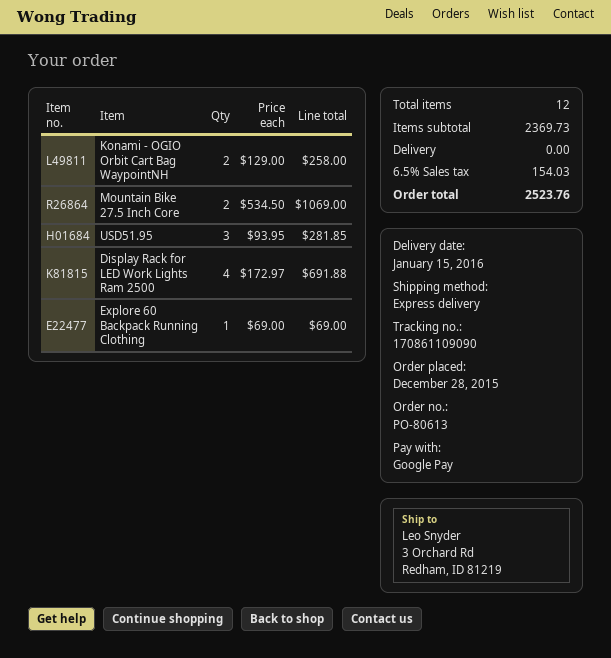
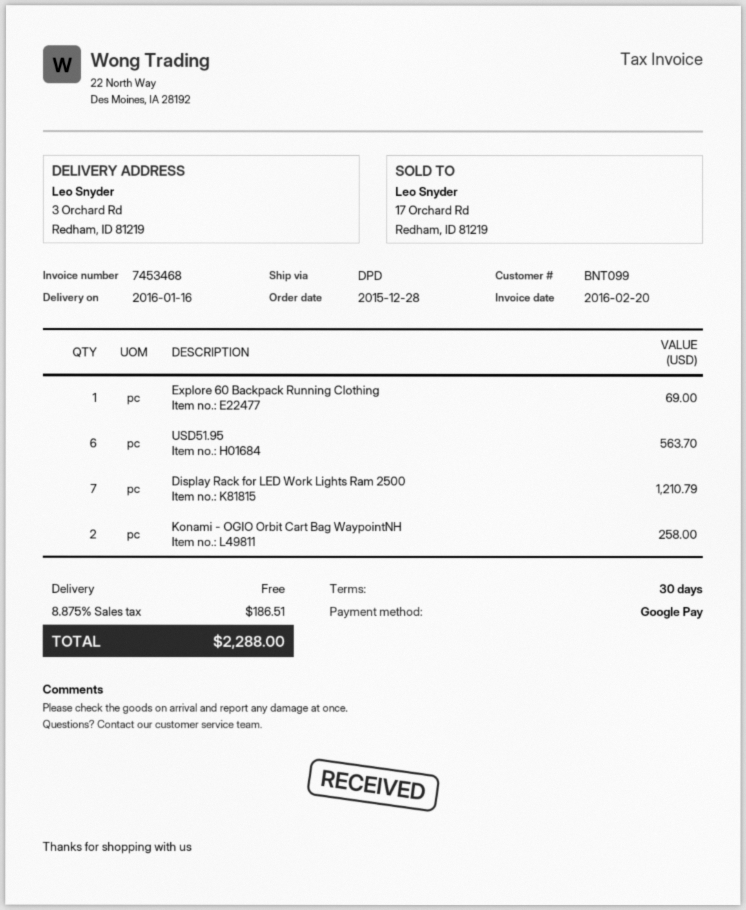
delivery date: 2016-01-15 -> 2016-01-16
shipping method: express -> DPD
Mountain Bike 27.5 Inch Core: 2 for 1069.00 -> none
USD51.95: 3 for 281.85 -> 6 for 563.70
Display Rack for LED Work Lights Ram 2500: 4 for 691.88 -> 7 for 1210.79
tax: 6.5% = 154.03 -> 8.875% = 186.51
total: 2523.76 -> 2288.00

